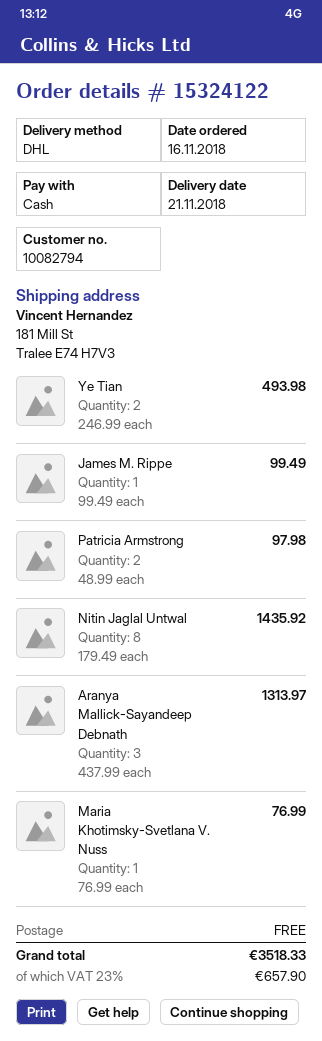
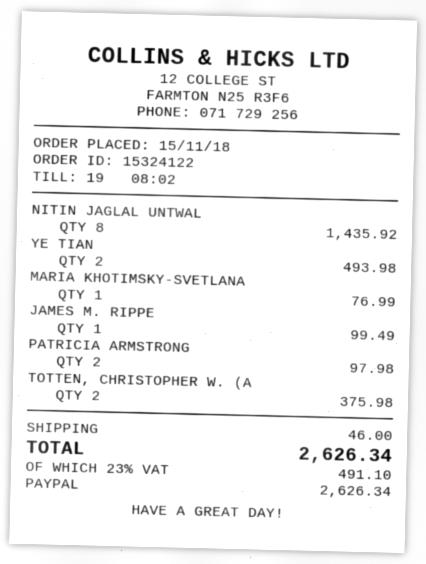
order date: 2018-11-16 -> 2018-11-15
payment method: cash -> PayPal
Aranya Mallick-Sayandeep Debnath: 3 for 1313.97 -> none
TOTTEN, CHRISTOPHER W. (A: none -> 2 for 375.98
shipping: 0.00 -> 46.00
tax: 23% = 657.90 -> 23% = 491.10
total: 3518.33 -> 2626.34

